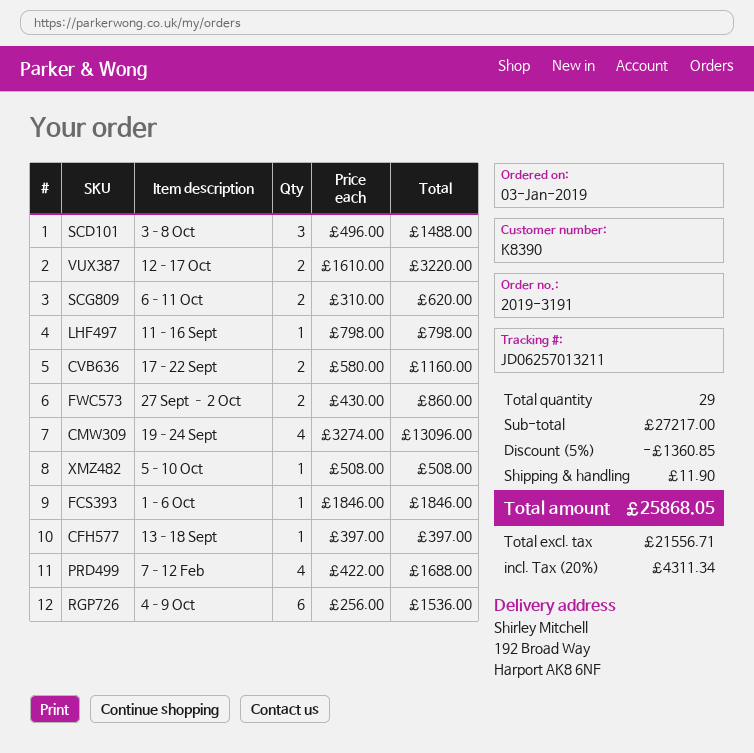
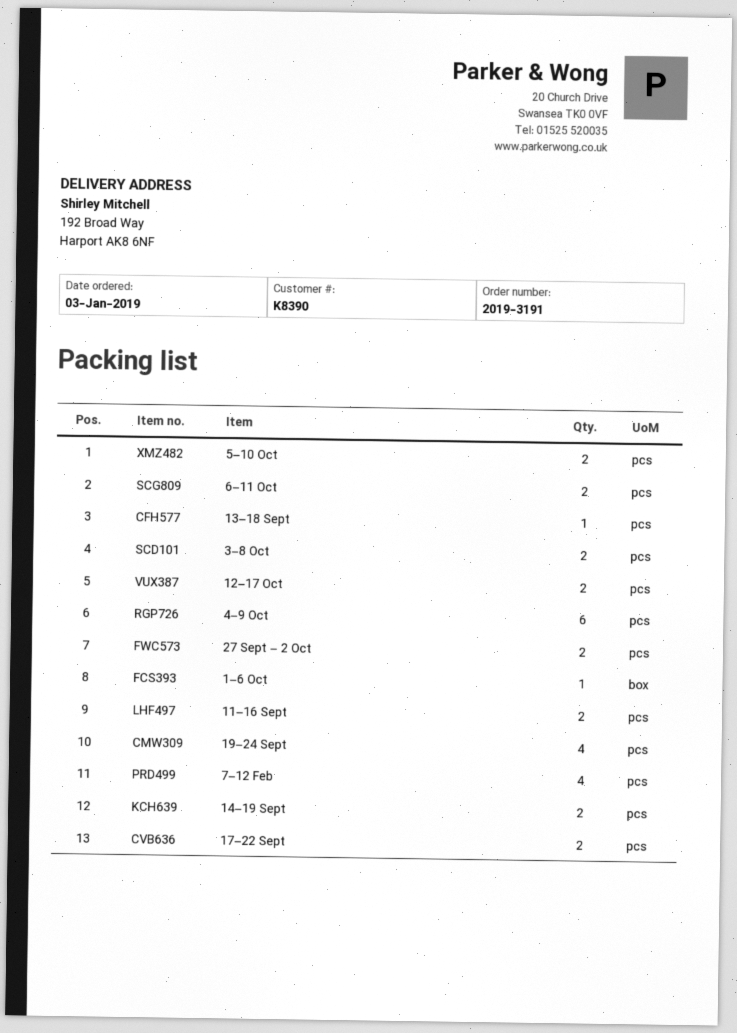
3–8 Oct: 3 -> 2
11–16 Sept: 1 -> 2
5–10 Oct: 1 -> 2
14–19 Sept: none -> 2

